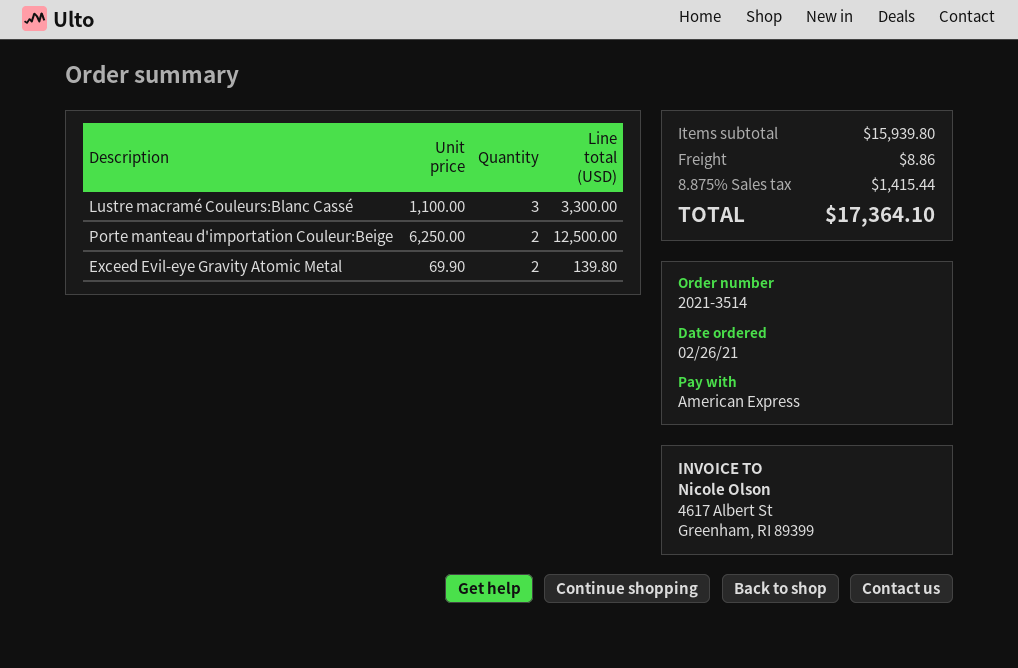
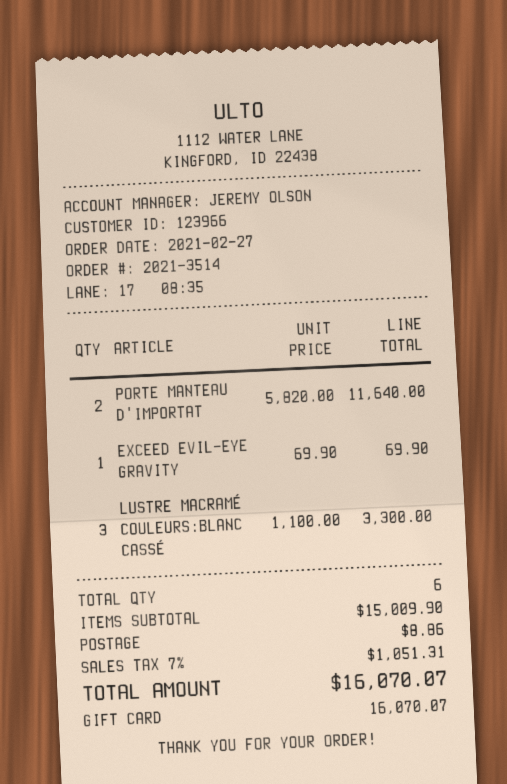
order date: 2021-02-26 -> 2021-02-27
payment method: American Express -> gift card
Porte manteau d'importation Couleur:Beige: 2 x 6250.00 = 12500.00 -> 2 x 5820.00 = 11640.00
Exceed Evil-eye Gravity Atomic Metal: 2 x 69.90 = 139.80 -> 1 x 69.90 = 69.90
subtotal: 15939.80 -> 15009.90
tax: 8.875% = 1415.44 -> 7% = 1051.31
total: 17364.10 -> 16070.07

